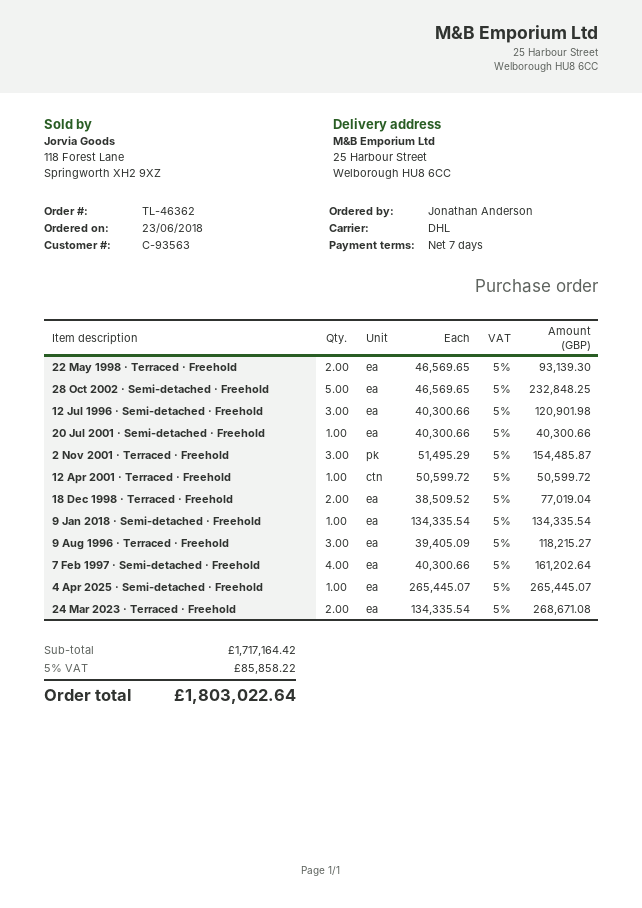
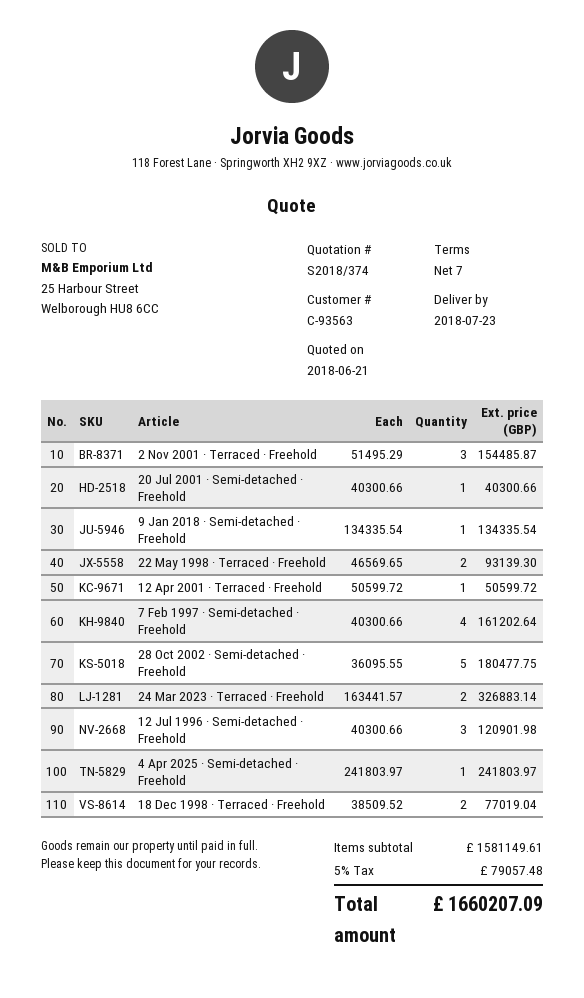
28 Oct 2002 · Semi-detached · Freehold: 5 x 46569.65 = 232848.25 -> 5 x 36095.55 = 180477.75
9 Aug 1996 · Terraced · Freehold: 3 x 39405.09 = 118215.27 -> none
4 Apr 2025 · Semi-detached · Freehold: 1 x 265445.07 = 265445.07 -> 1 x 241803.97 = 241803.97
24 Mar 2023 · Terraced · Freehold: 2 x 134335.54 = 268671.08 -> 2 x 163441.57 = 326883.14
subtotal: 1717164.42 -> 1581149.61
tax: 5% = 85858.22 -> 5% = 79057.48
total: 1803022.64 -> 1660207.09

